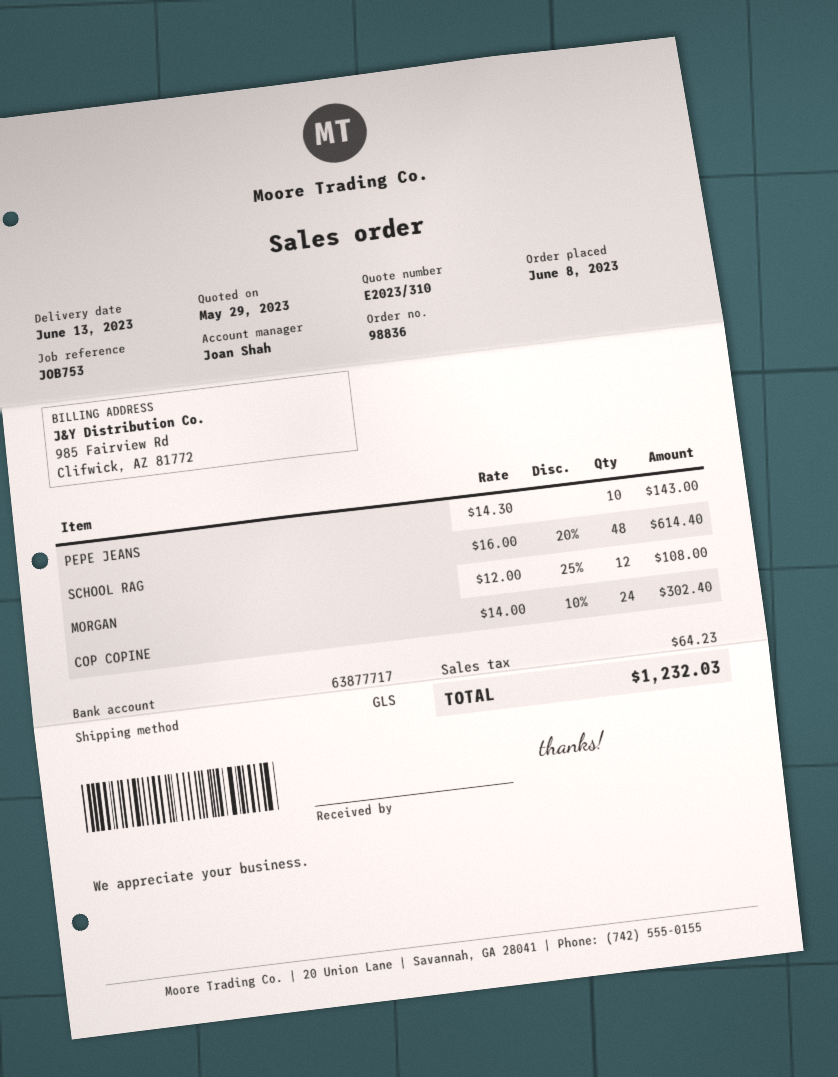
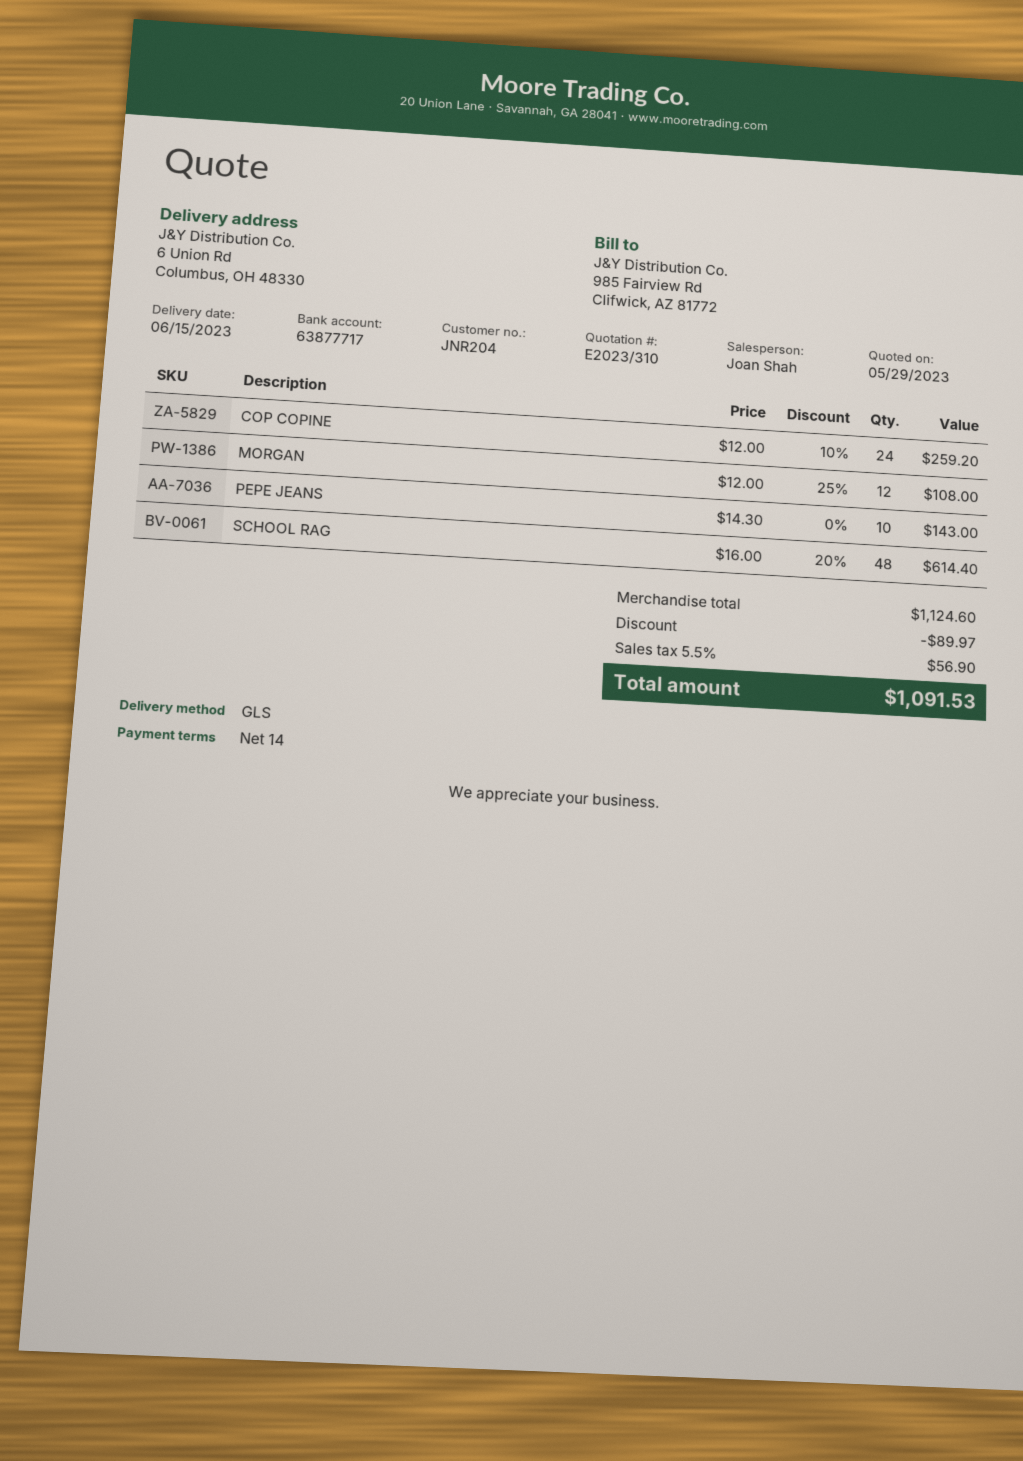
delivery date: 2023-06-13 -> 2023-06-15
COP COPINE: 24 x 14.00 - 10% = 302.40 -> 24 x 12.00 - 10% = 259.20
discount: none -> 89.97
tax: 64.23 -> 56.90
total: 1232.03 -> 1091.53

